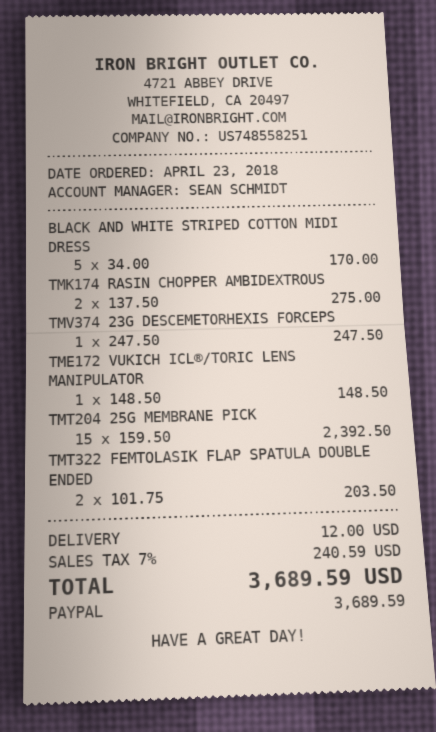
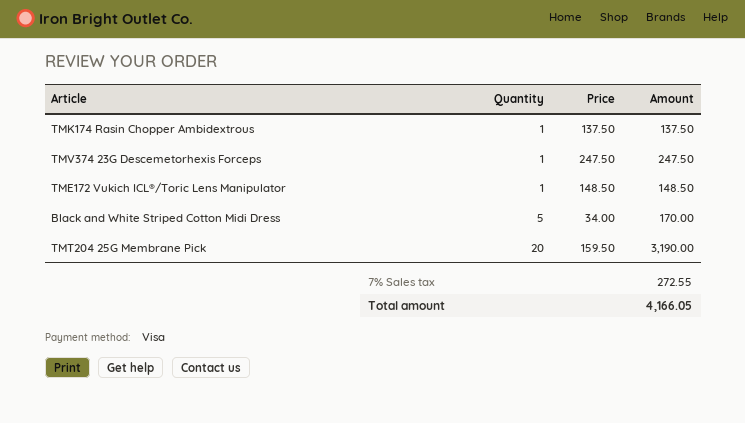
payment method: PayPal -> Visa
TMK174 RASIN CHOPPER AMBIDEXTROUS: 2 x 137.50 = 275.00 -> 1 x 137.50 = 137.50
TMT204 25G MEMBRANE PICK: 15 x 159.50 = 2392.50 -> 20 x 159.50 = 3190.00
TMT322 FEMTOLASIK FLAP SPATULA DOUBLE ENDED: 2 x 101.75 = 203.50 -> none
shipping: 12.00 -> none
tax: 7% = 240.59 -> 7% = 272.55
total: 3689.59 -> 4166.05

